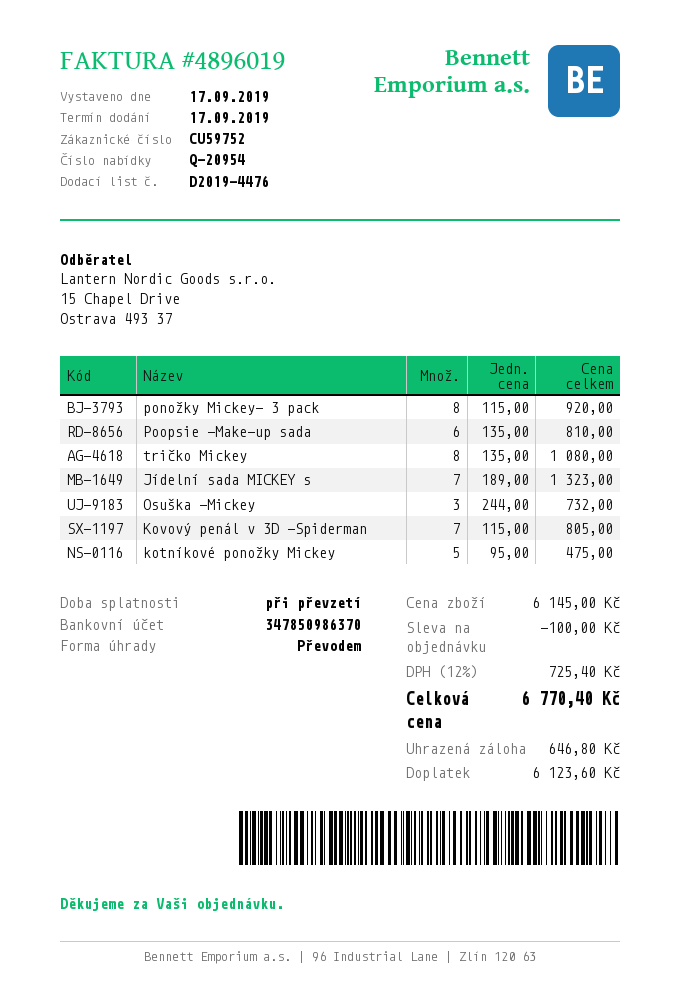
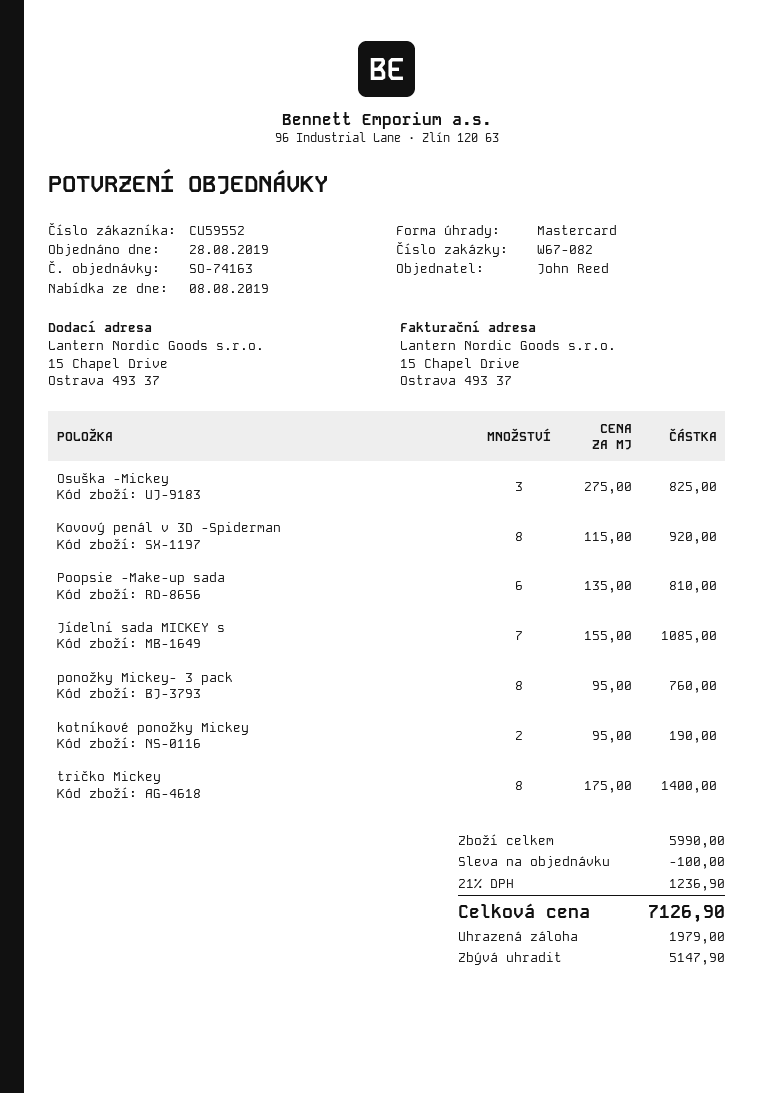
customer number: CU59752 -> CU59552
payment method: bank transfer -> Mastercard
ponožky Mickey- 3 pack: 8 x 115.00 = 920.00 -> 8 x 95.00 = 760.00
tričko Mickey: 8 x 135.00 = 1080.00 -> 8 x 175.00 = 1400.00
Jídelní sada MICKEY s: 7 x 189.00 = 1323.00 -> 7 x 155.00 = 1085.00
Osuška -Mickey: 3 x 244.00 = 732.00 -> 3 x 275.00 = 825.00
Kovový penál v 3D -Spiderman: 7 x 115.00 = 805.00 -> 8 x 115.00 = 920.00
kotníkové ponožky Mickey: 5 x 95.00 = 475.00 -> 2 x 95.00 = 190.00
subtotal: 6145.00 -> 5990.00
tax: 12% = 725.40 -> 21% = 1236.90
total: 6770.40 -> 7126.90
deposit: 646.80 -> 1979.00
balance: 6123.60 -> 5147.90

